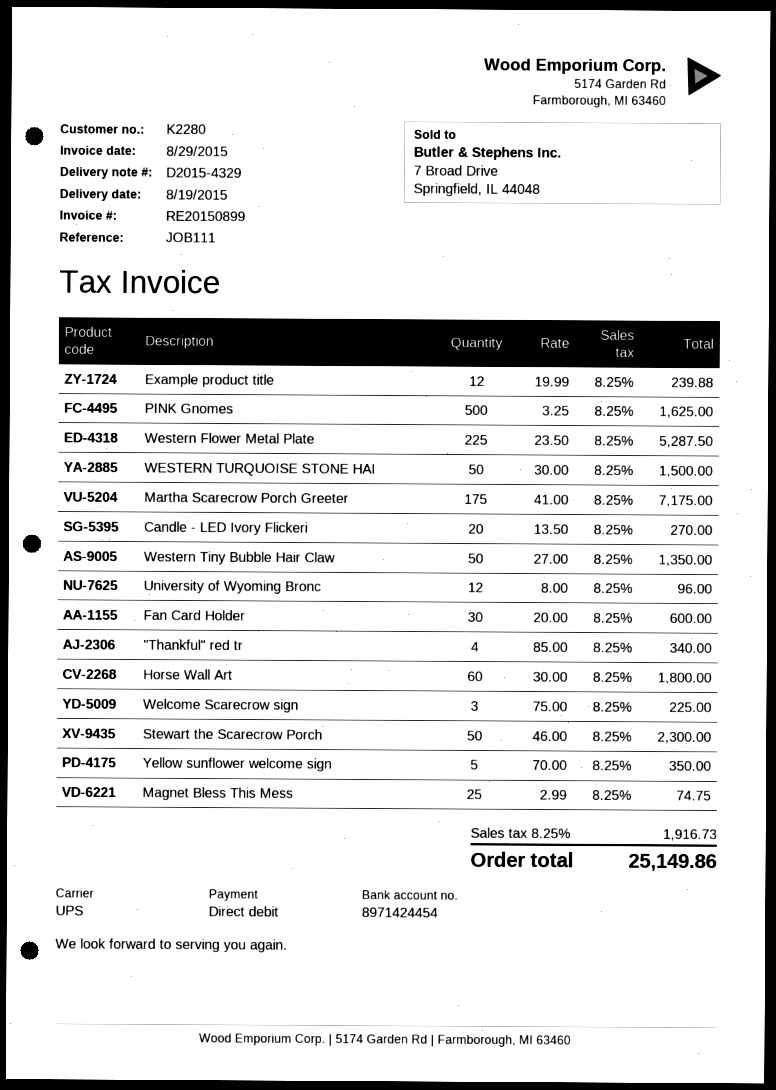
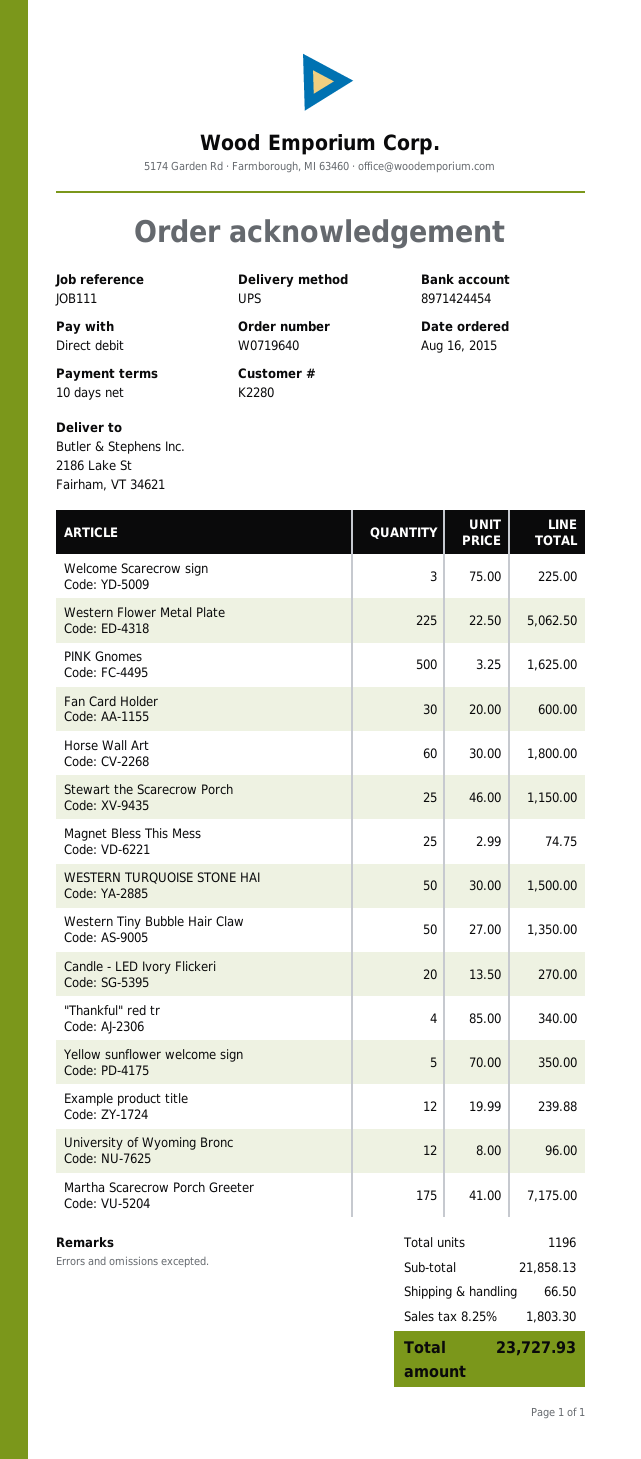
Western Flower Metal Plate: 225 x 23.50 = 5287.50 -> 225 x 22.50 = 5062.50
Stewart the Scarecrow Porch: 50 x 46.00 = 2300.00 -> 25 x 46.00 = 1150.00
shipping: none -> 66.50
tax: 8.25% = 1916.73 -> 8.25% = 1803.30
total: 25149.86 -> 23727.93

